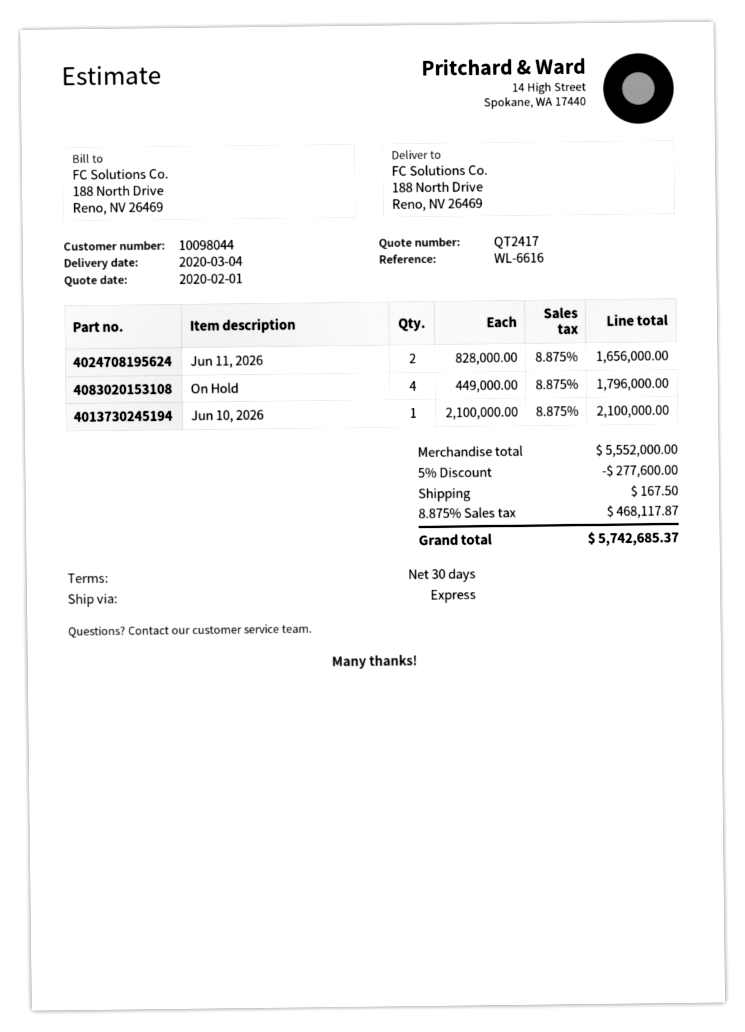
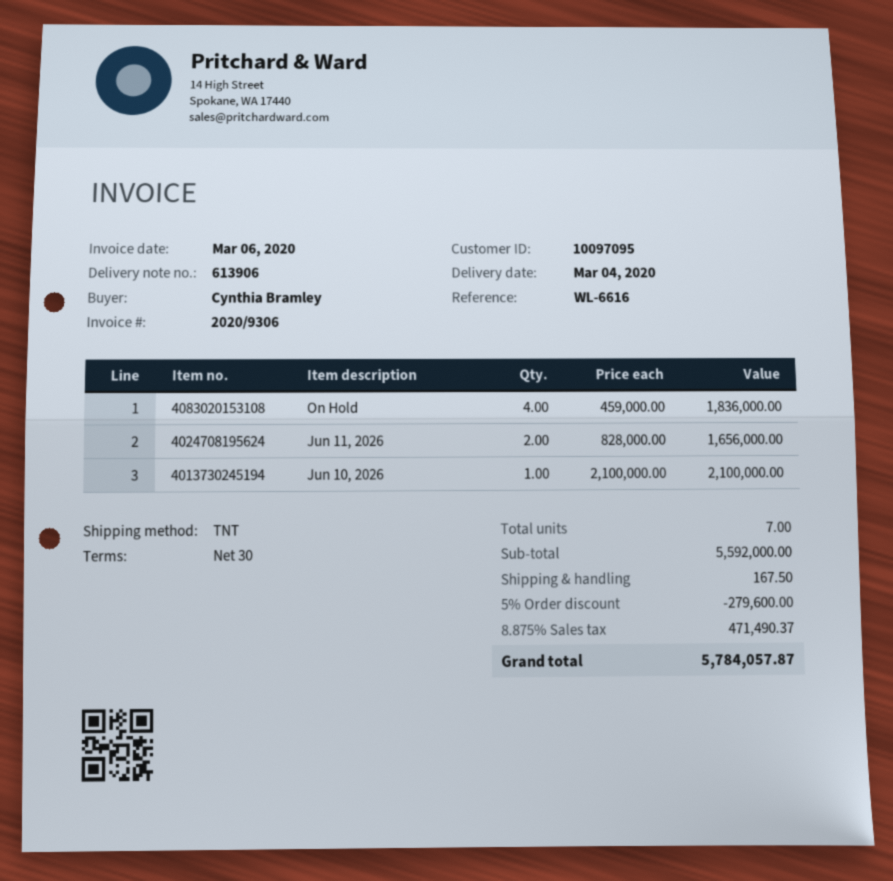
customer number: 10098044 -> 10097095
shipping method: express -> TNT
On Hold: 4 x 449000.00 = 1796000.00 -> 4 x 459000.00 = 1836000.00
subtotal: 5552000.00 -> 5592000.00
discount: 5% = 277600.00 -> 5% = 279600.00
tax: 8.875% = 468117.87 -> 8.875% = 471490.37
total: 5742685.37 -> 5784057.87

